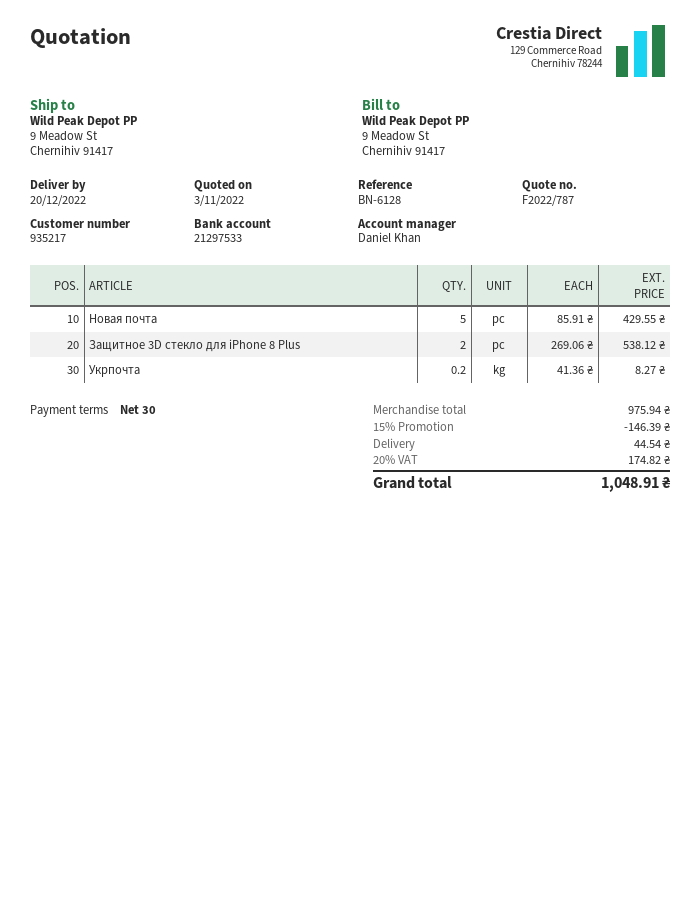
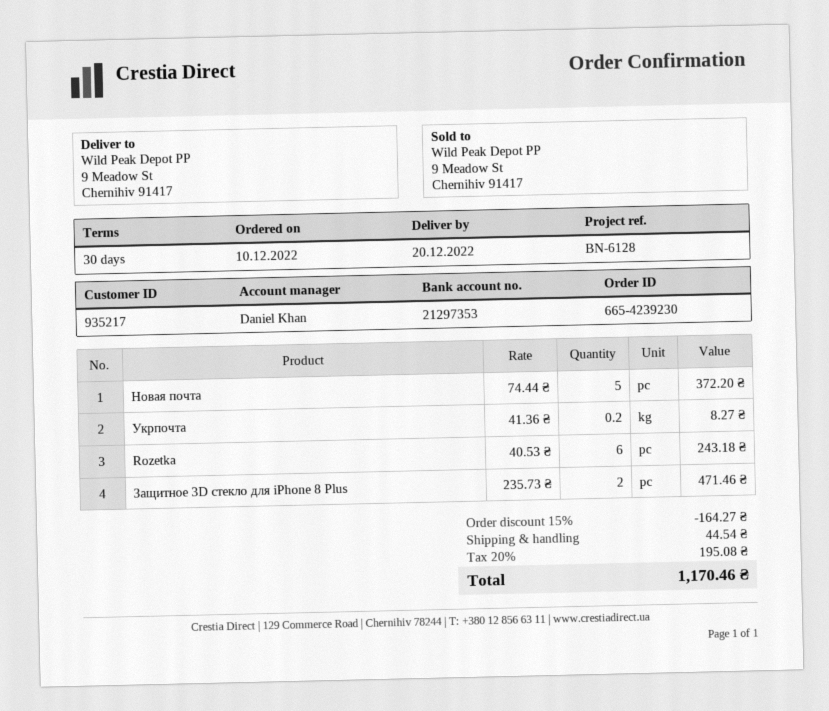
bank account: 21297533 -> 21297353
Новая почта: 5 x 85.91 = 429.55 -> 5 x 74.44 = 372.20
Защитное 3D стекло для iPhone 8 Plus: 2 x 269.06 = 538.12 -> 2 x 235.73 = 471.46
Rozetka: none -> 6 x 40.53 = 243.18
discount: 15% = 146.39 -> 15% = 164.27
tax: 20% = 174.82 -> 20% = 195.08
total: 1048.91 -> 1170.46

